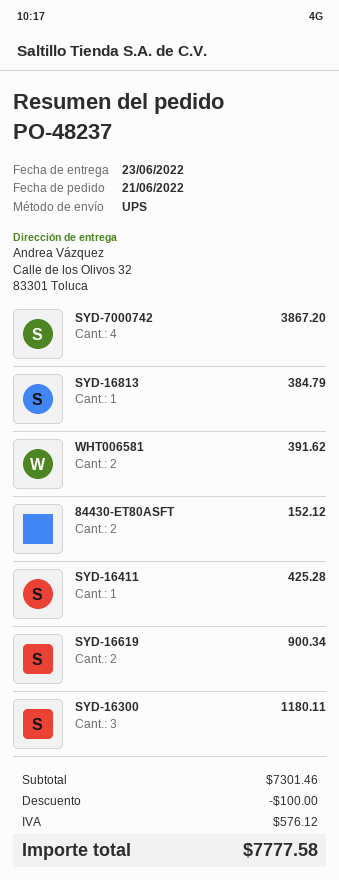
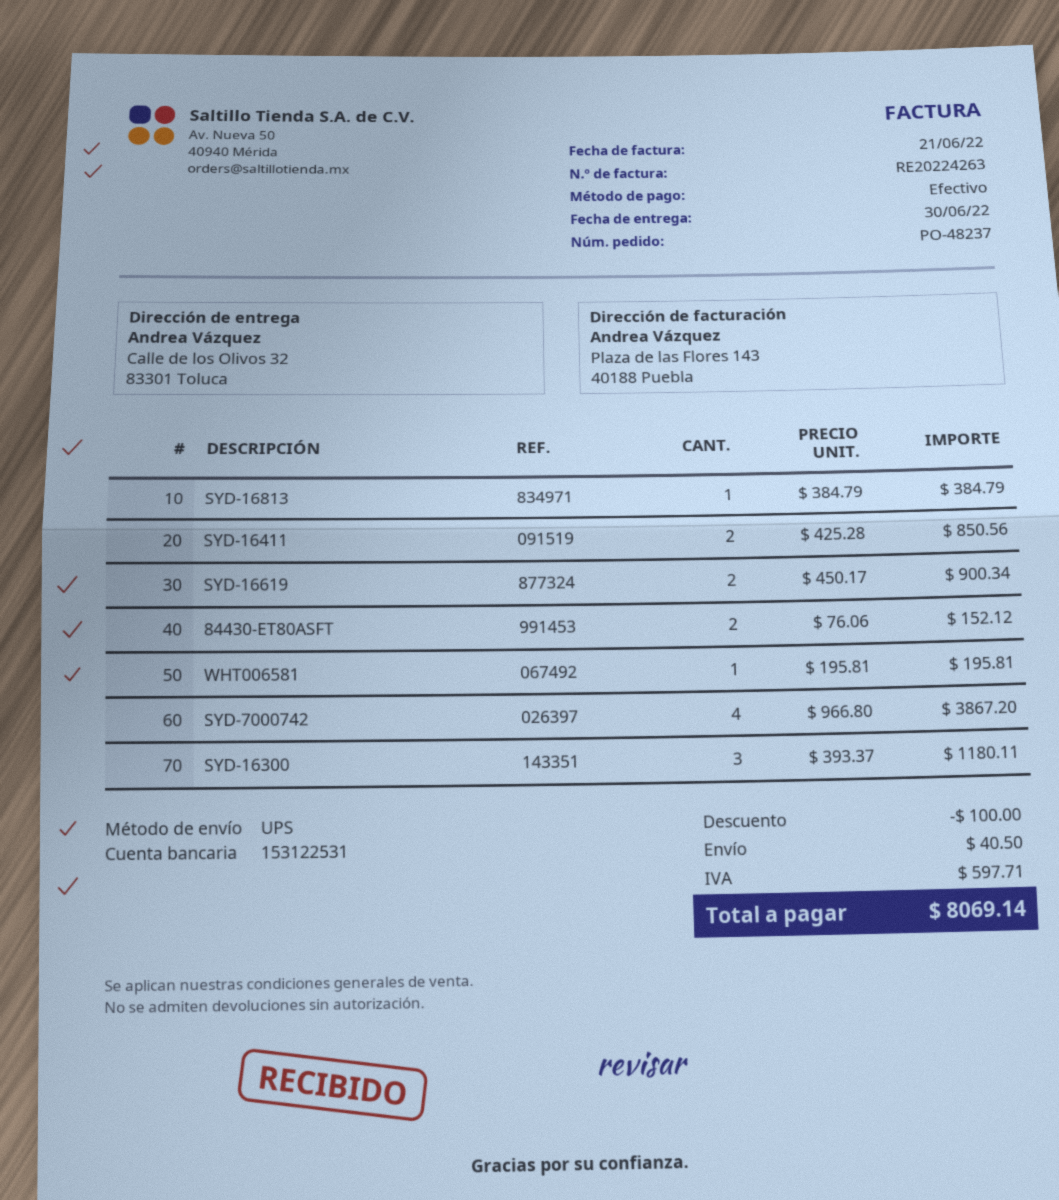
delivery date: 2022-06-23 -> 2022-06-30
WHT006581: 2 for 391.62 -> 1 for 195.81
SYD-16411: 1 for 425.28 -> 2 for 850.56
shipping: none -> 40.50
tax: 576.12 -> 597.71
total: 7777.58 -> 8069.14

